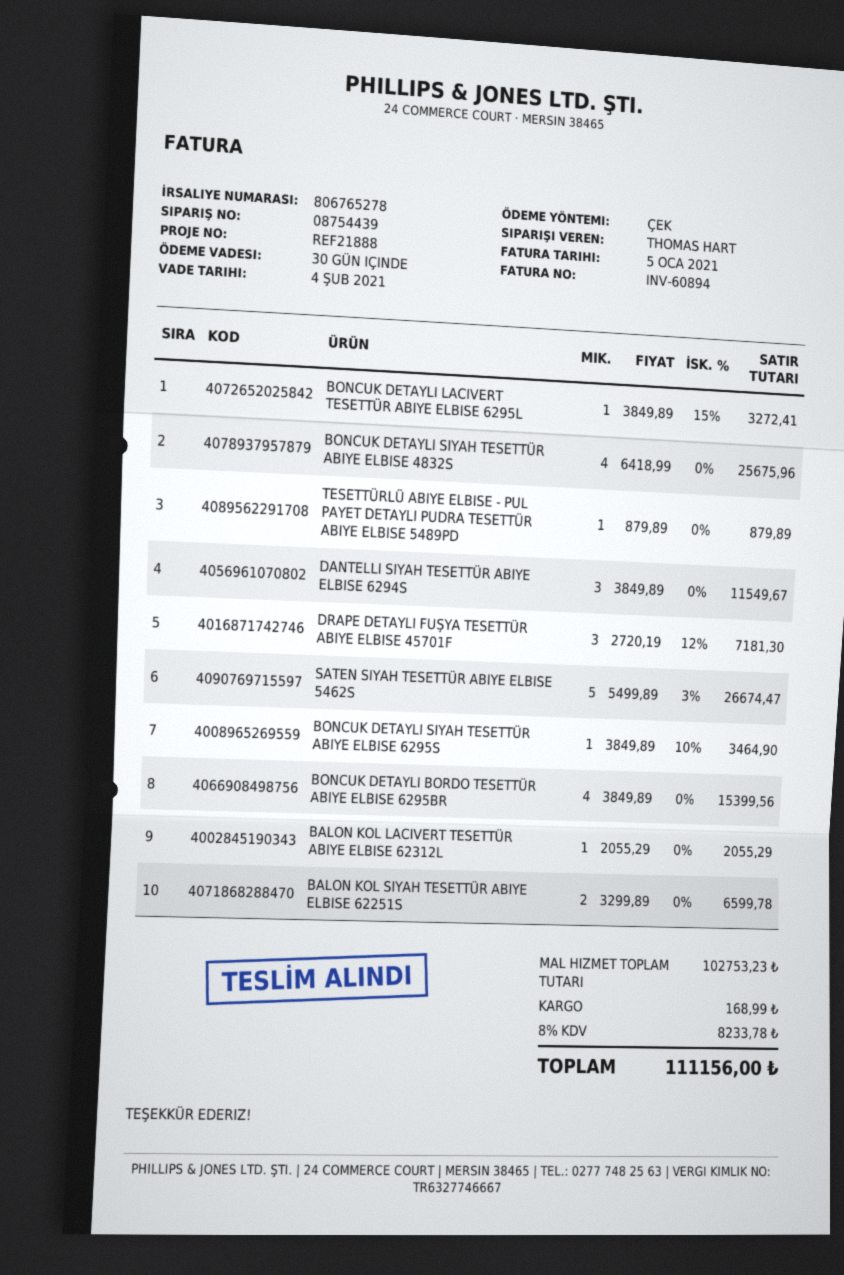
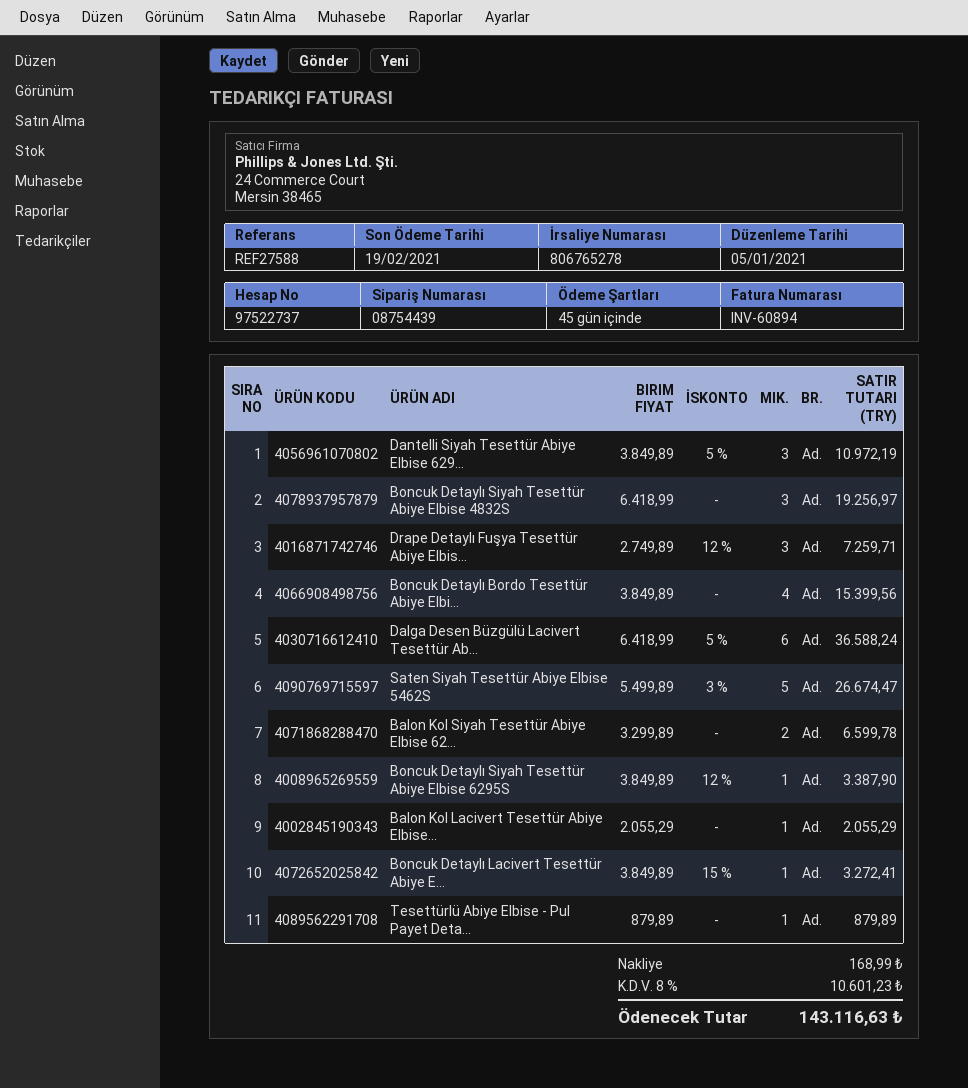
payment terms: 30 days -> 45 days
due date: 2021-02-04 -> 2021-02-19
reference: REF21888 -> REF27588
BONCUK DETAYLI SIYAH TESETTÜR ABIYE ELBISE 4832S: 4 x 6418.99 = 25675.96 -> 3 x 6418.99 = 19256.97
DANTELLI SIYAH TESETTÜR ABIYE ELBISE 6294S: 3 x 3849.89 = 11549.67 -> 3 x 3849.89 - 5% = 10972.19
DRAPE DETAYLI FUŞYA TESETTÜR ABIYE ELBISE 45701F: 3 x 2720.19 - 12% = 7181.30 -> 3 x 2749.89 - 12% = 7259.71
BONCUK DETAYLI SIYAH TESETTÜR ABIYE ELBISE 6295S: 1 x 3849.89 - 10% = 3464.90 -> 1 x 3849.89 - 12% = 3387.90
Dalga Desen Büzgülü Lacivert Tesettür Ab...: none -> 6 x 6418.99 - 5% = 36588.24
tax: 8% = 8233.78 -> 8% = 10601.23
total: 111156.00 -> 143116.63

